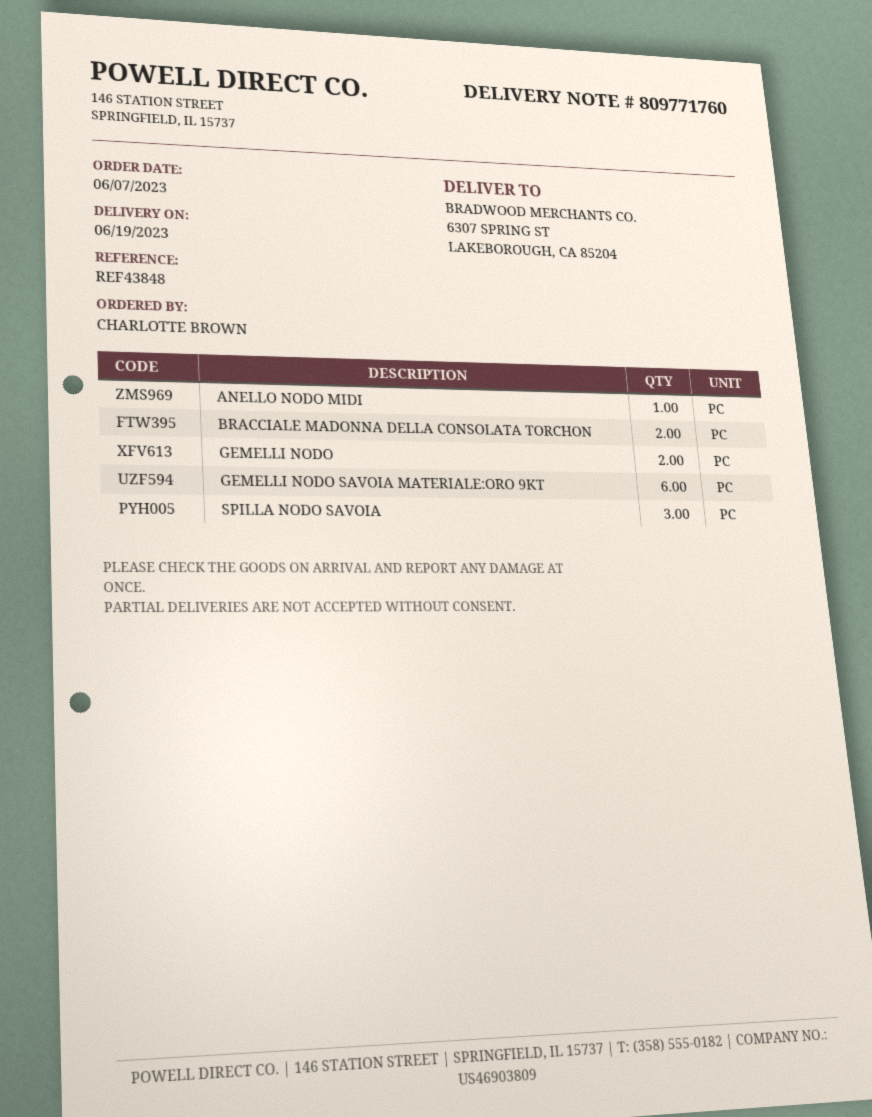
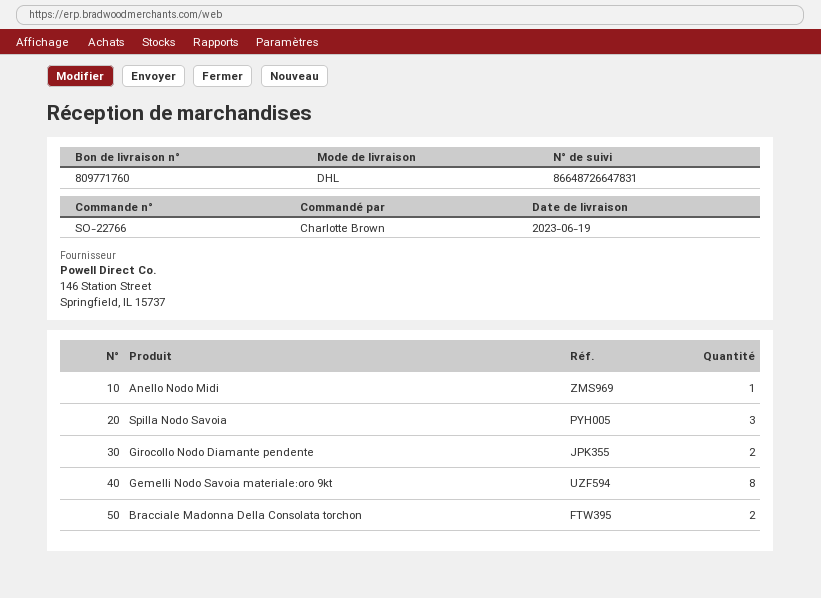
GEMELLI NODO: 2 -> none
GEMELLI NODO SAVOIA MATERIALE:ORO 9KT: 6 -> 8
Girocollo Nodo Diamante pendente: none -> 2

